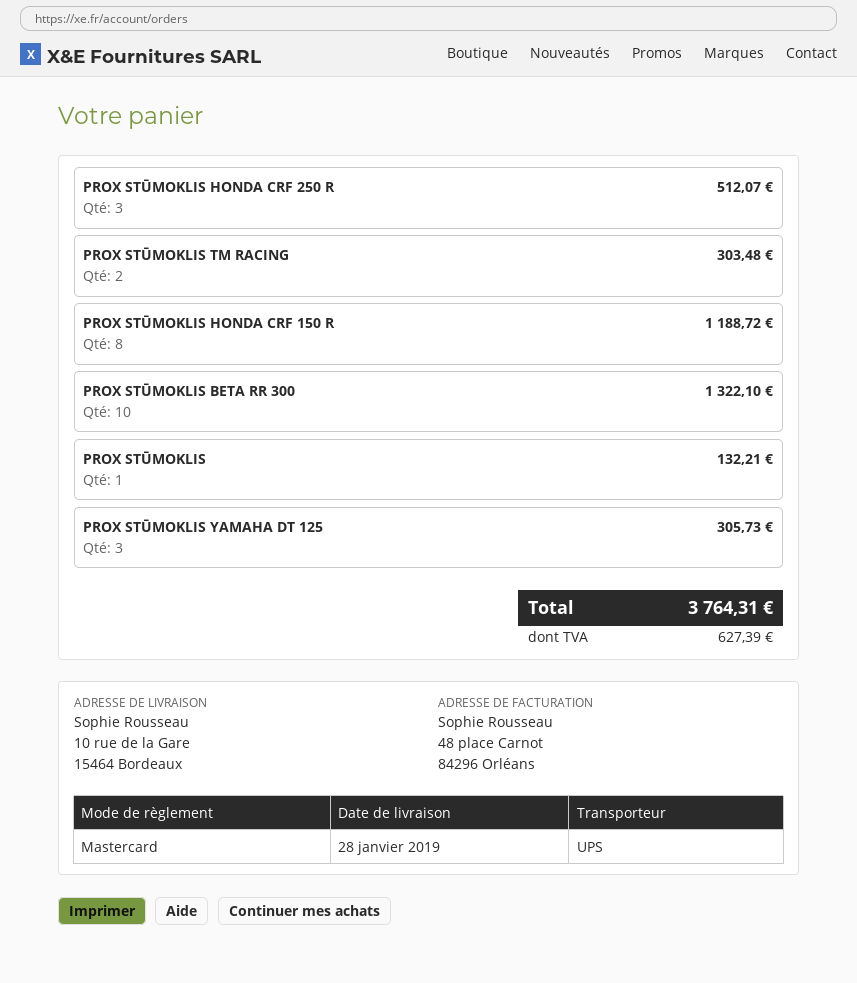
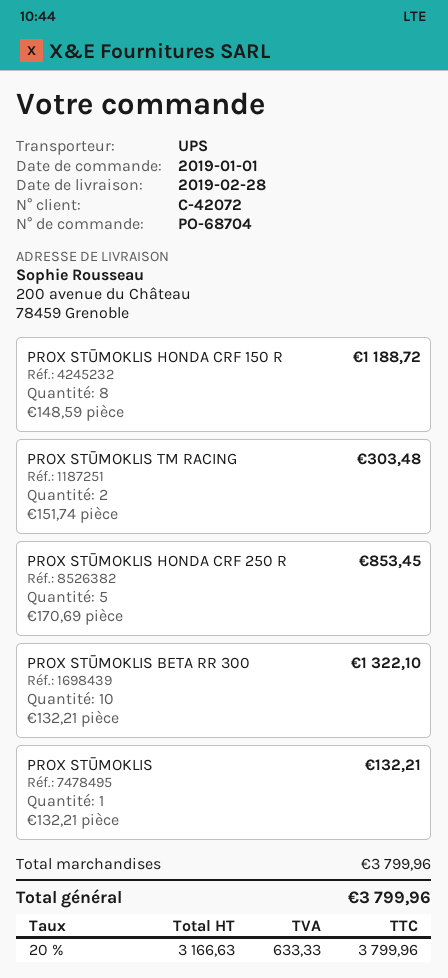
delivery date: 2019-01-28 -> 2019-02-28
ship to: 10 rue de la Gare, 15464 Bordeaux -> 200 avenue du Château, 78459 Grenoble
PROX STŪMOKLIS HONDA CRF 250 R: 3 for 512.07 -> 5 for 853.45
PROX STŪMOKLIS YAMAHA DT 125: 3 for 305.73 -> none
tax: 627.39 -> 633.33
total: 3764.31 -> 3799.96

